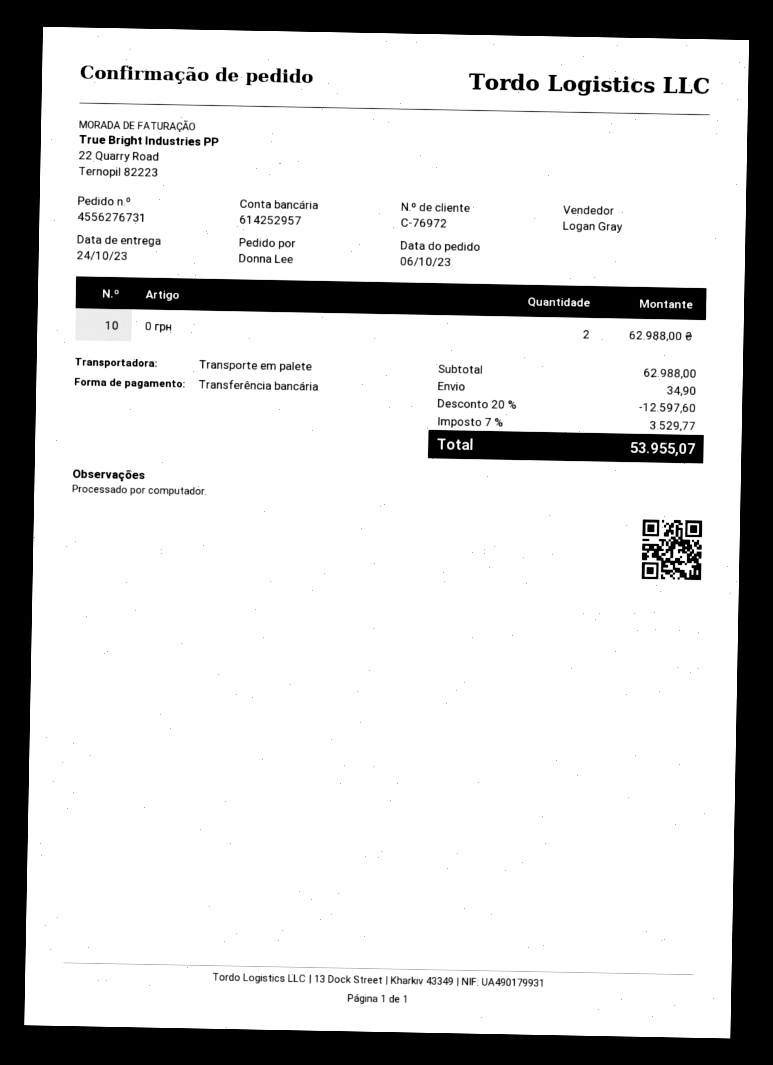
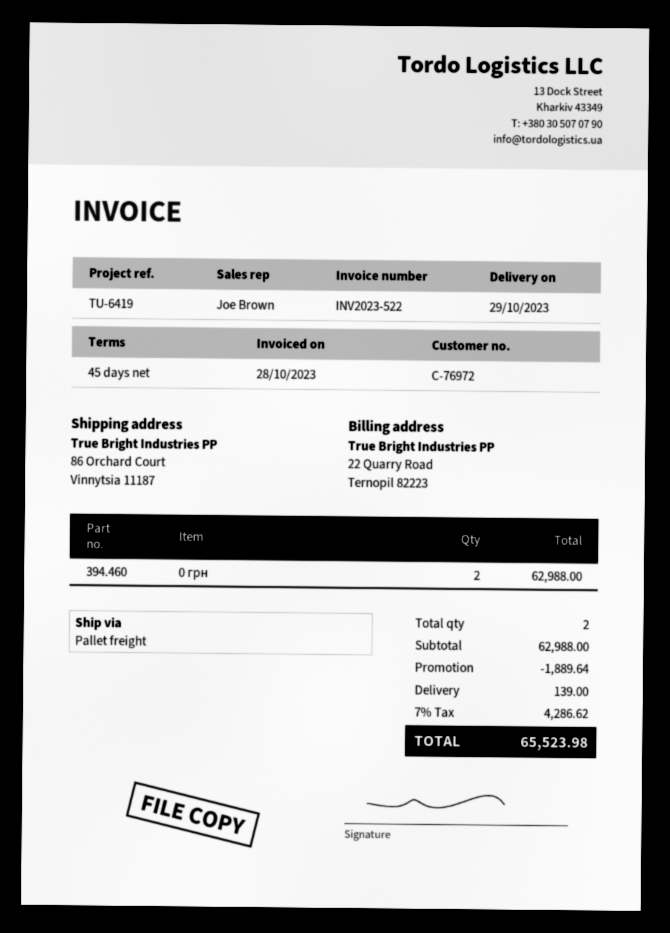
delivery date: 2023-10-24 -> 2023-10-29
sales rep: Logan Gray -> Joe Brown
discount: 12597.60 -> 1889.64
shipping: 34.90 -> 139.00
tax: 7% = 3529.77 -> 7% = 4286.62
total: 53955.07 -> 65523.98

